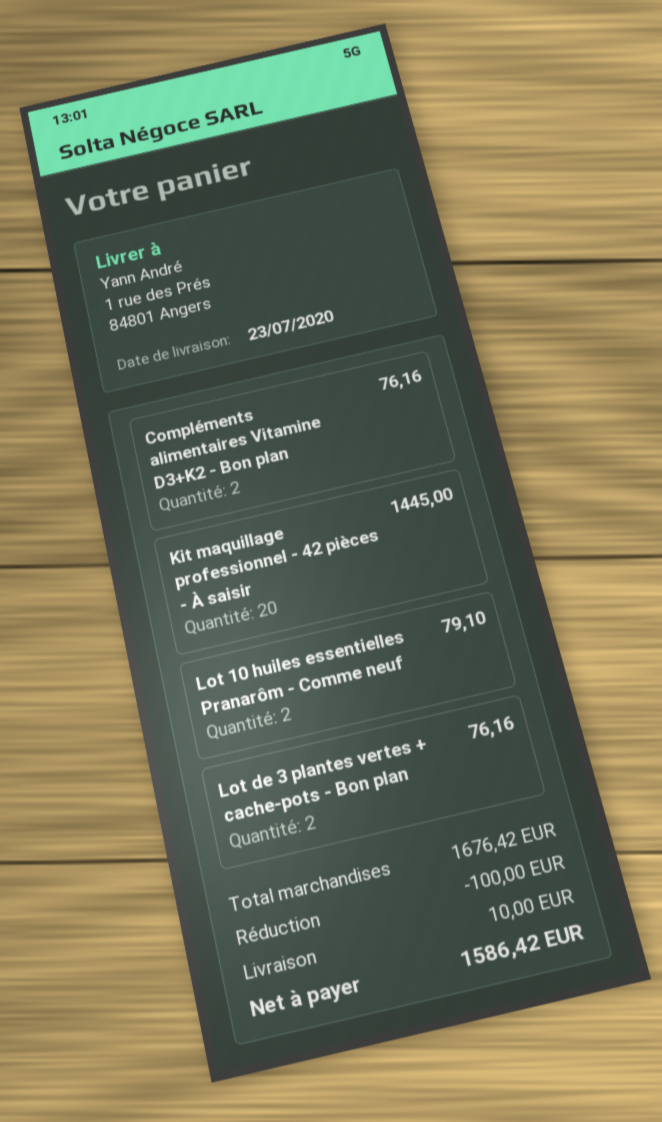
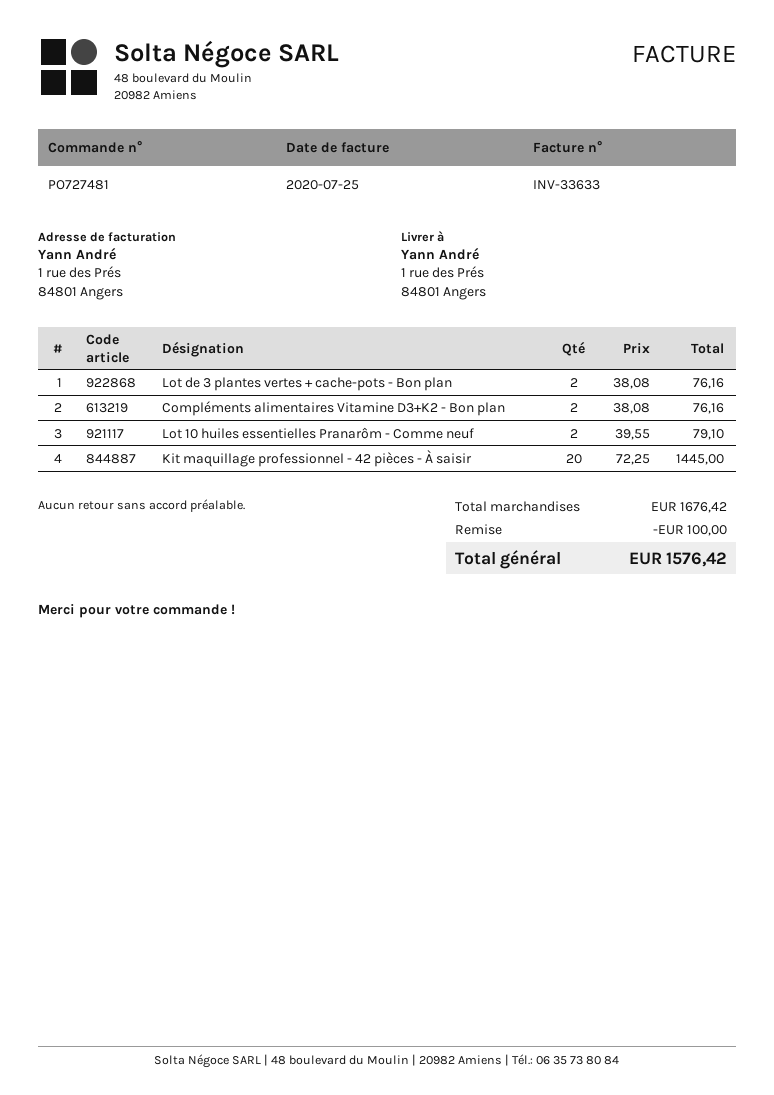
shipping: 10.00 -> none
total: 1586.42 -> 1576.42

